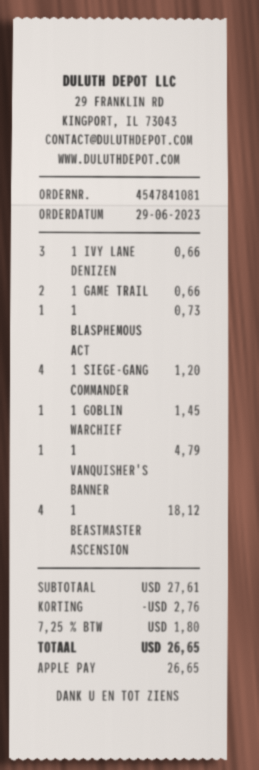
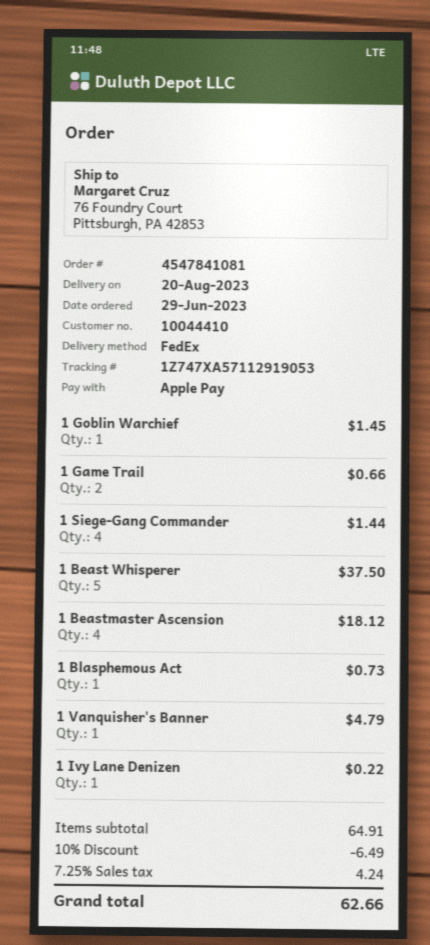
1 IVY LANE DENIZEN: 3 for 0.66 -> 1 for 0.22
1 SIEGE-GANG COMMANDER: 4 for 1.20 -> 4 for 1.44
1 Beast Whisperer: none -> 5 for 37.50
subtotal: 27.61 -> 64.91
discount: 2.76 -> 6.49
tax: 7.25% = 1.80 -> 7.25% = 4.24
total: 26.65 -> 62.66

